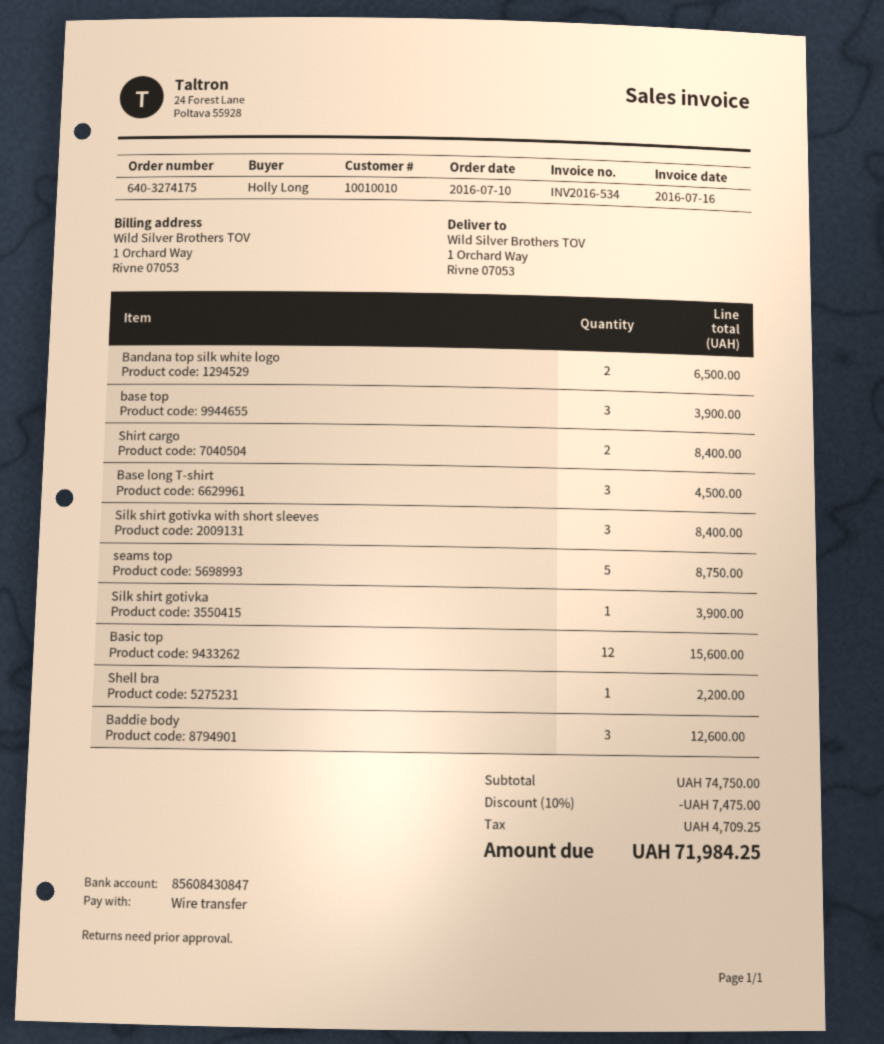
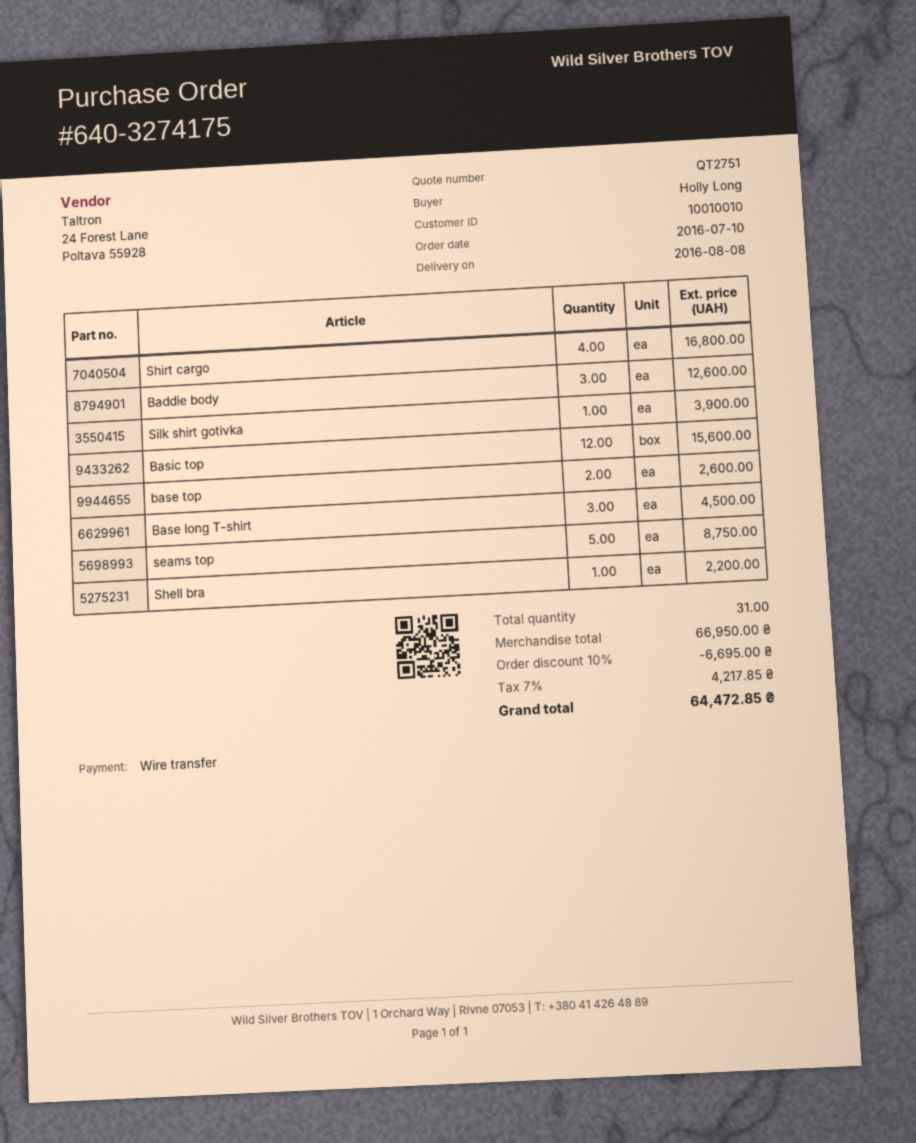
Bandana top silk white logo: 2 for 6500.00 -> none
base top: 3 for 3900.00 -> 2 for 2600.00
Shirt cargo: 2 for 8400.00 -> 4 for 16800.00
Silk shirt gotivka with short sleeves: 3 for 8400.00 -> none
subtotal: 74750.00 -> 66950.00
discount: 10% = 7475.00 -> 10% = 6695.00
tax: 4709.25 -> 4217.85
total: 71984.25 -> 64472.85

